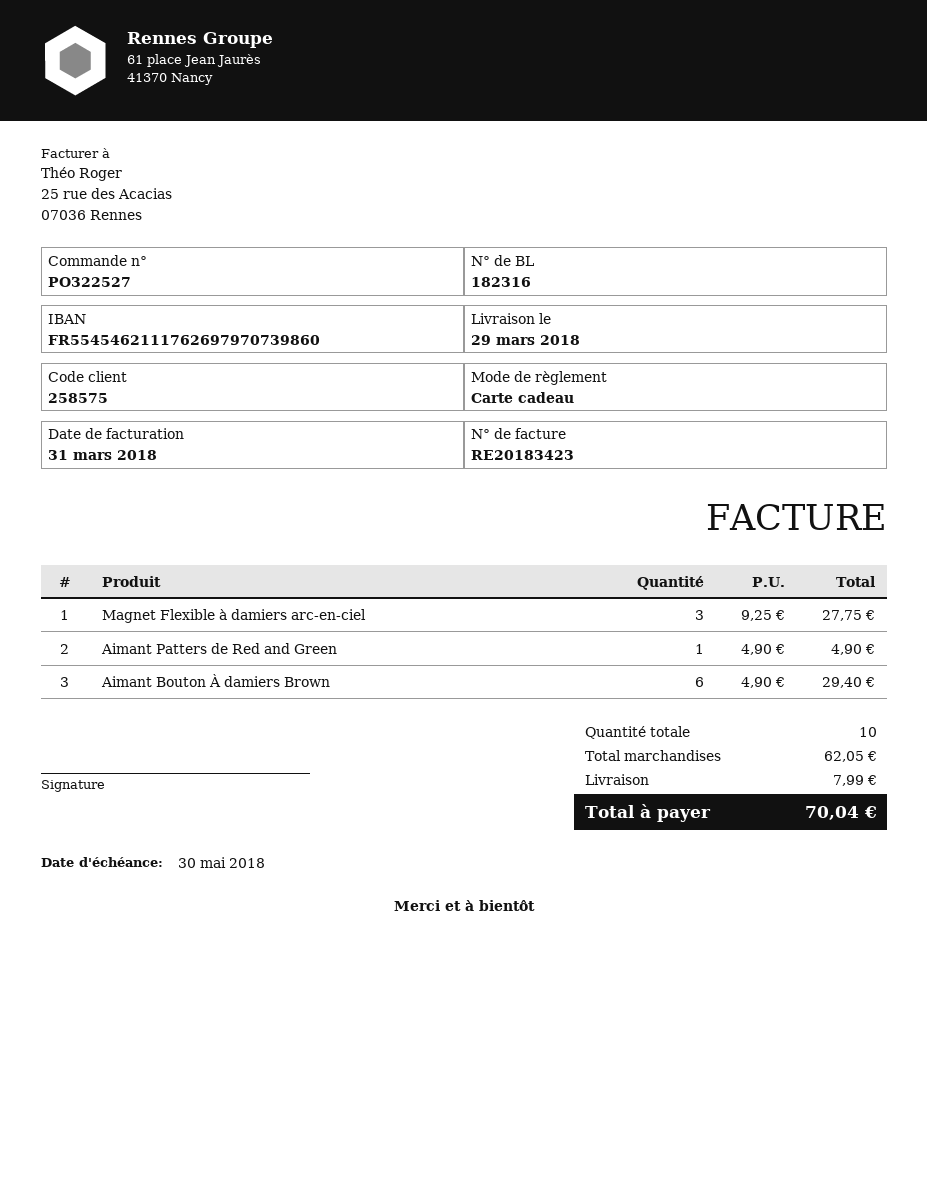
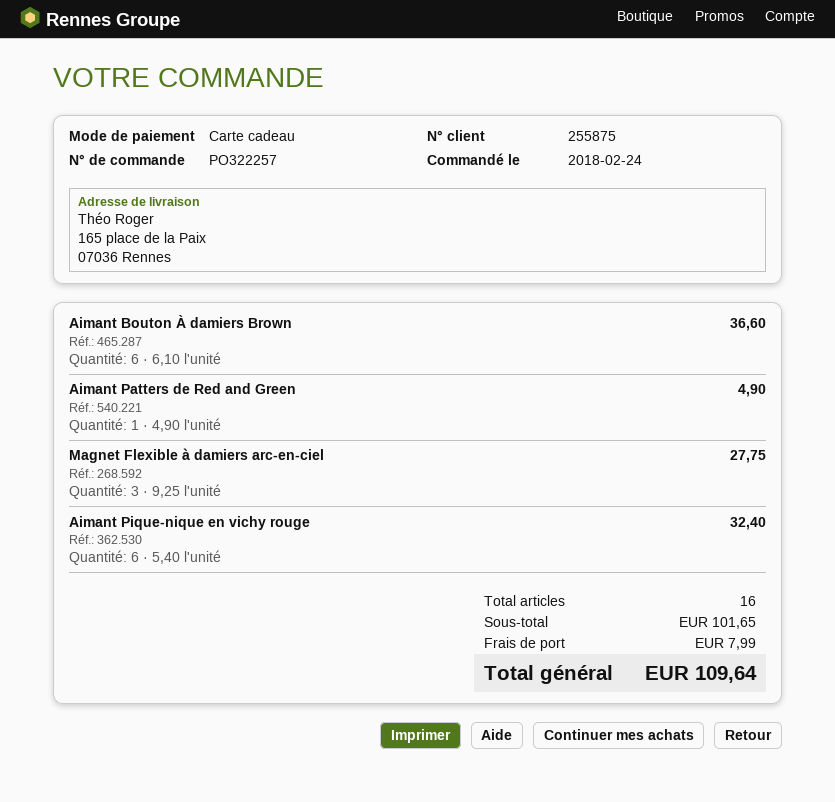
order number: PO322527 -> PO322257
customer number: 258575 -> 255875
Aimant Bouton À damiers Brown: 6 x 4.90 = 29.40 -> 6 x 6.10 = 36.60
Aimant Pique-nique en vichy rouge: none -> 6 x 5.40 = 32.40
total quantity: 10 -> 16
subtotal: 62.05 -> 101.65
total: 70.04 -> 109.64

